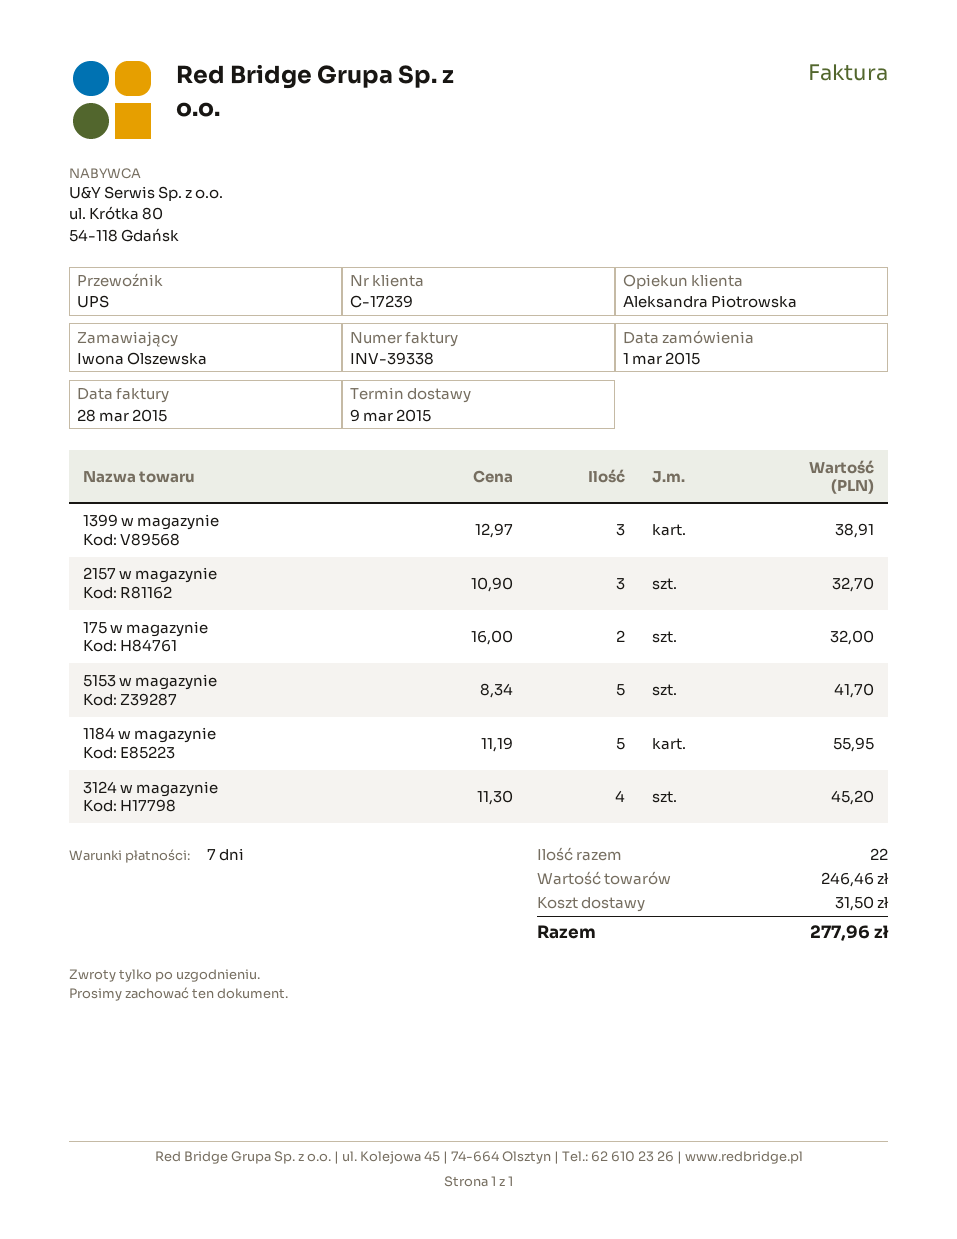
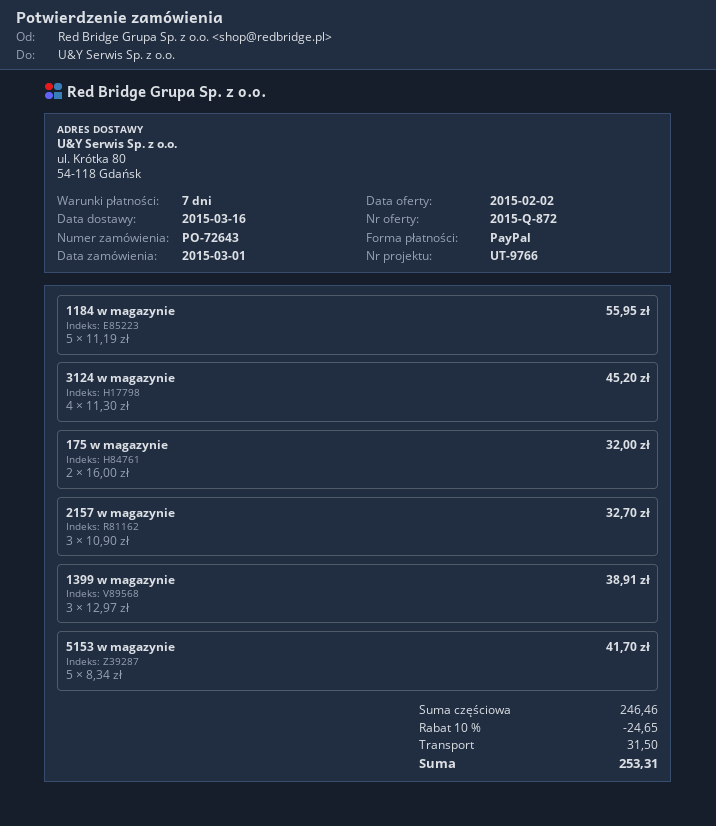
delivery date: 2015-03-09 -> 2015-03-16
discount: none -> 10% = 24.65
total: 277.96 -> 253.31

